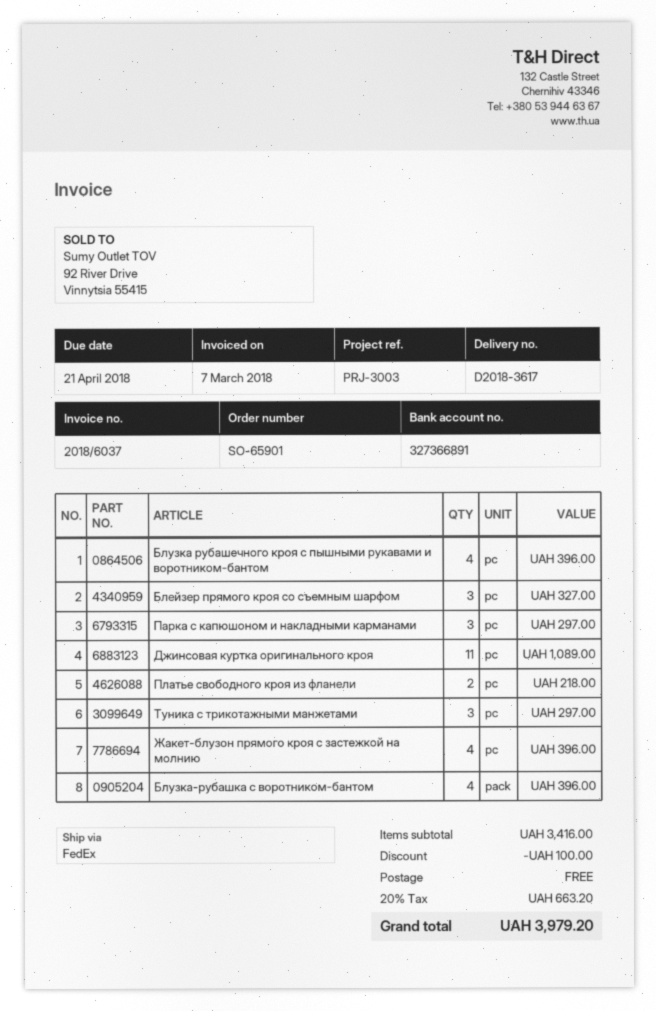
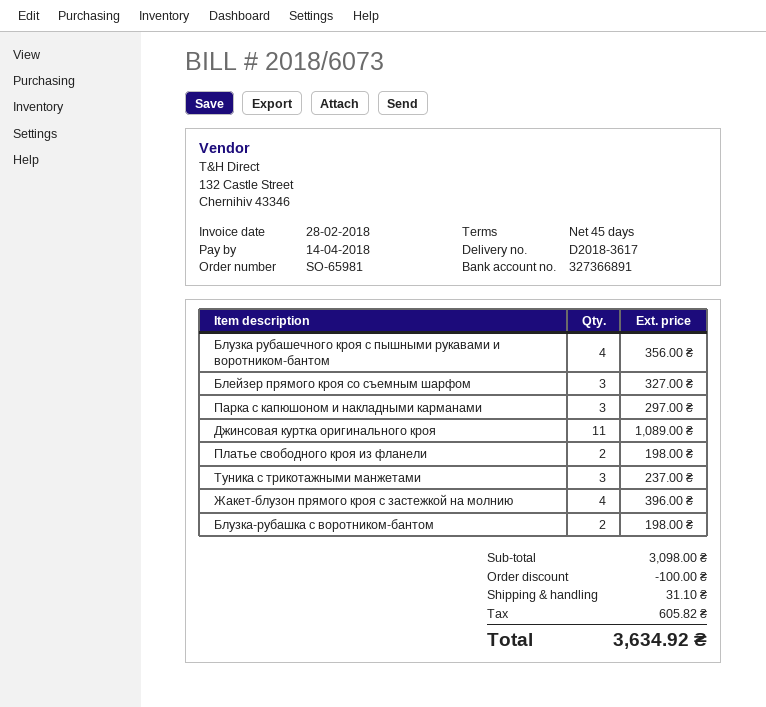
order number: SO-65901 -> SO-65981
invoice number: 2018/6037 -> 2018/6073
invoice date: 2018-03-07 -> 2018-02-28
due date: 2018-04-21 -> 2018-04-14
Блузка рубашечного кроя с пышными рукавами и воротником-бантом: 4 for 396.00 -> 4 for 356.00
Платье свободного кроя из фланели: 2 for 218.00 -> 2 for 198.00
Туника с трикотажными манжетами: 3 for 297.00 -> 3 for 237.00
Блузка-рубашка с воротником-бантом: 4 for 396.00 -> 2 for 198.00
subtotal: 3416.00 -> 3098.00
shipping: 0.00 -> 31.10
tax: 663.20 -> 605.82
total: 3979.20 -> 3634.92

